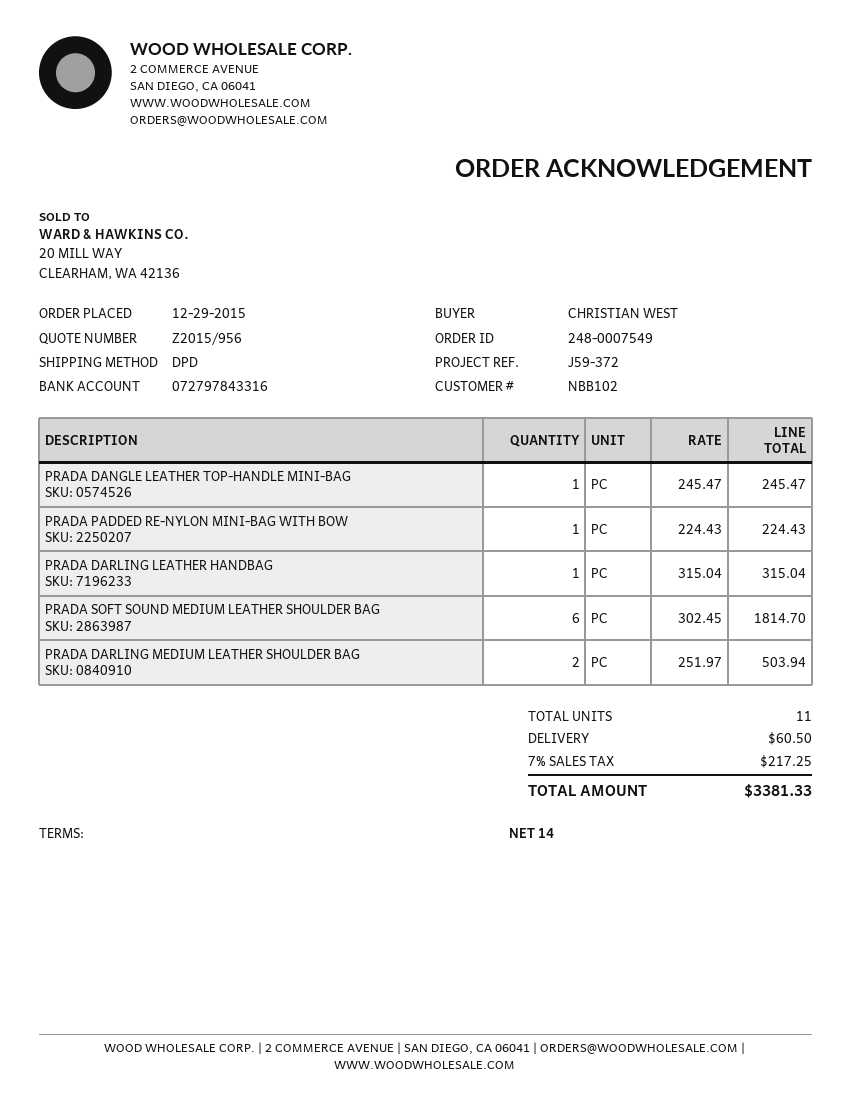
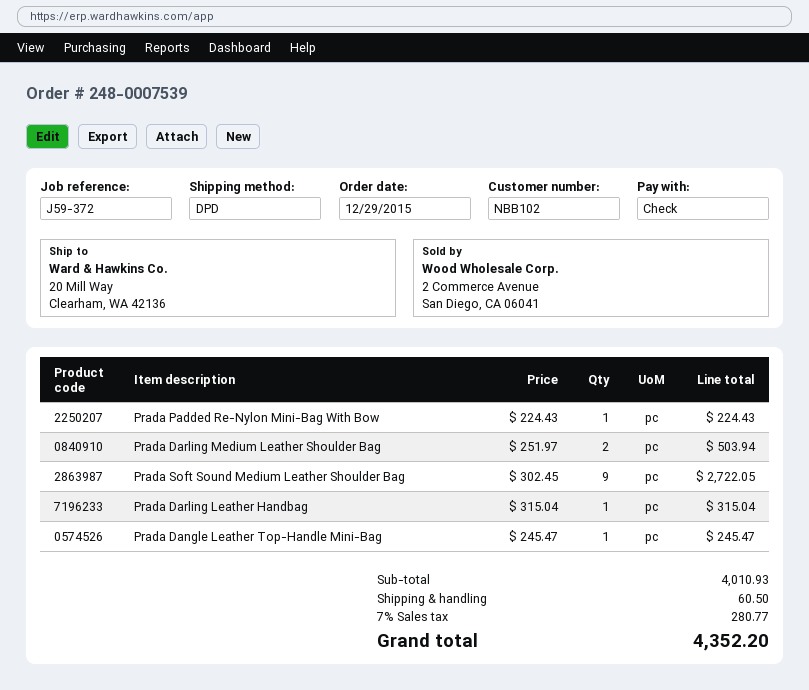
order number: 248-0007549 -> 248-0007539
PRADA SOFT SOUND MEDIUM LEATHER SHOULDER BAG: 6 x 302.45 = 1814.70 -> 9 x 302.45 = 2722.05
tax: 7% = 217.25 -> 7% = 280.77
total: 3381.33 -> 4352.20

